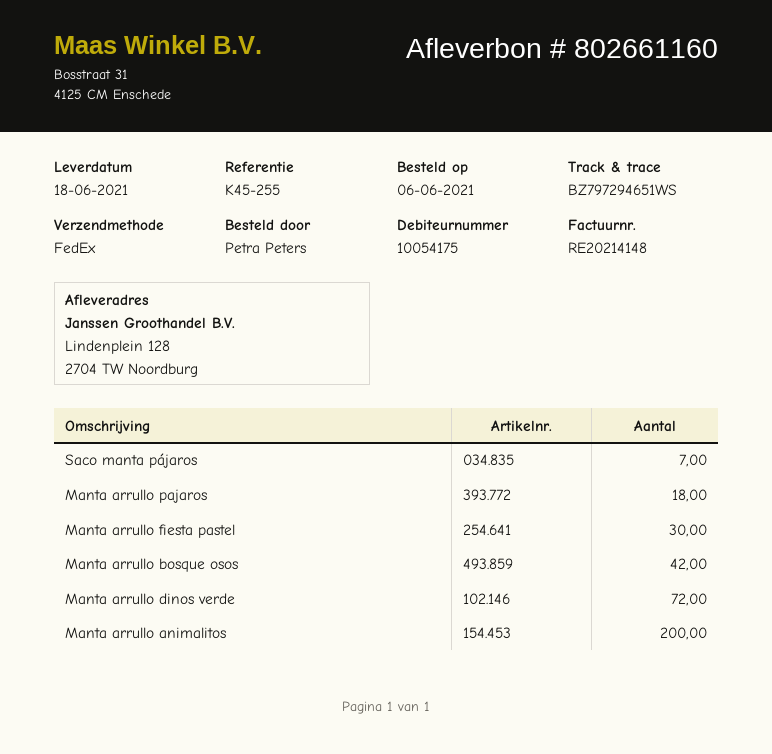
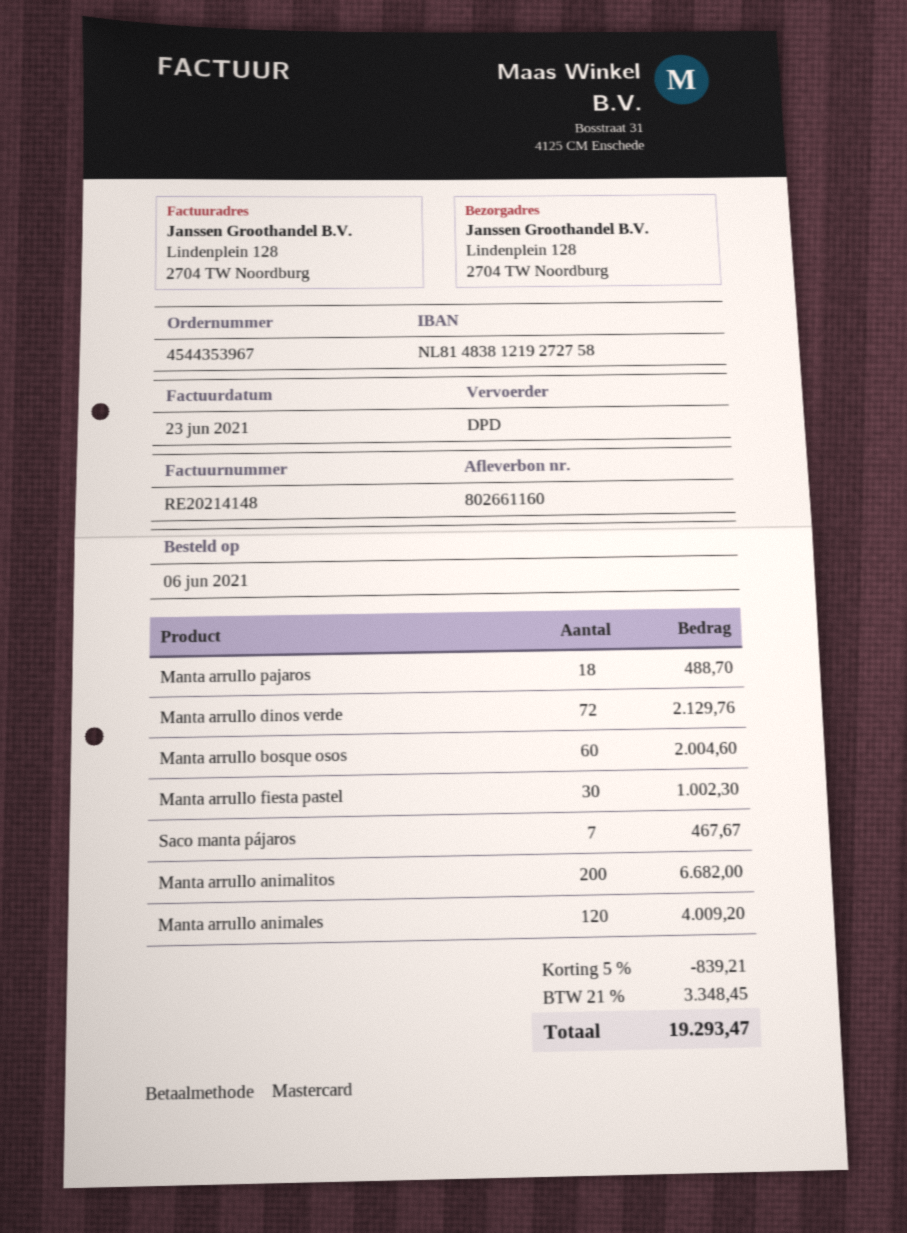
shipping method: FedEx -> DPD
Manta arrullo bosque osos: 42 -> 60
Manta arrullo animales: none -> 120

